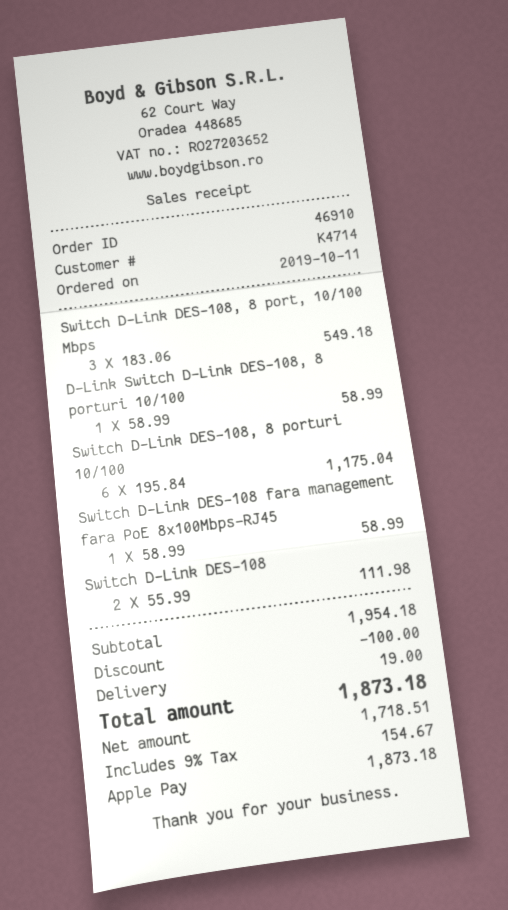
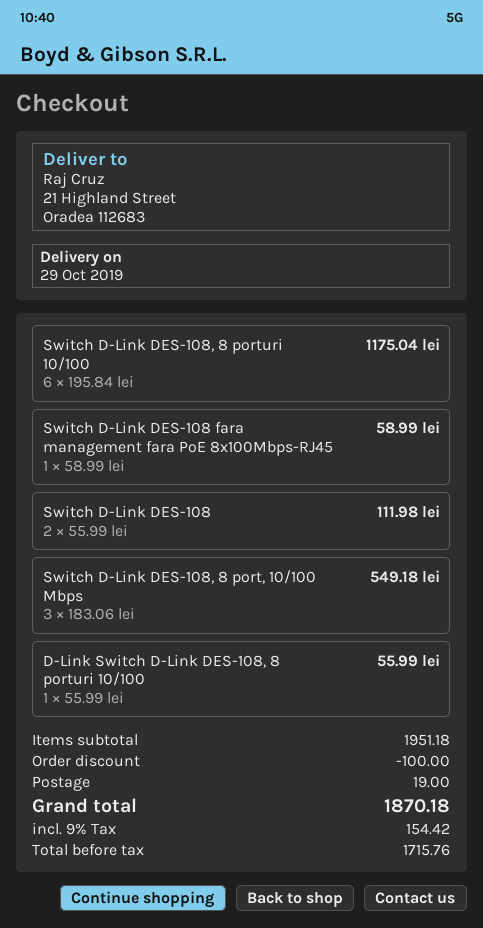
D-Link Switch D-Link DES-108, 8 porturi 10/100: 1 x 58.99 = 58.99 -> 1 x 55.99 = 55.99
subtotal: 1954.18 -> 1951.18
net: 1718.51 -> 1715.76
tax: 9% = 154.67 -> 9% = 154.42
total: 1873.18 -> 1870.18

